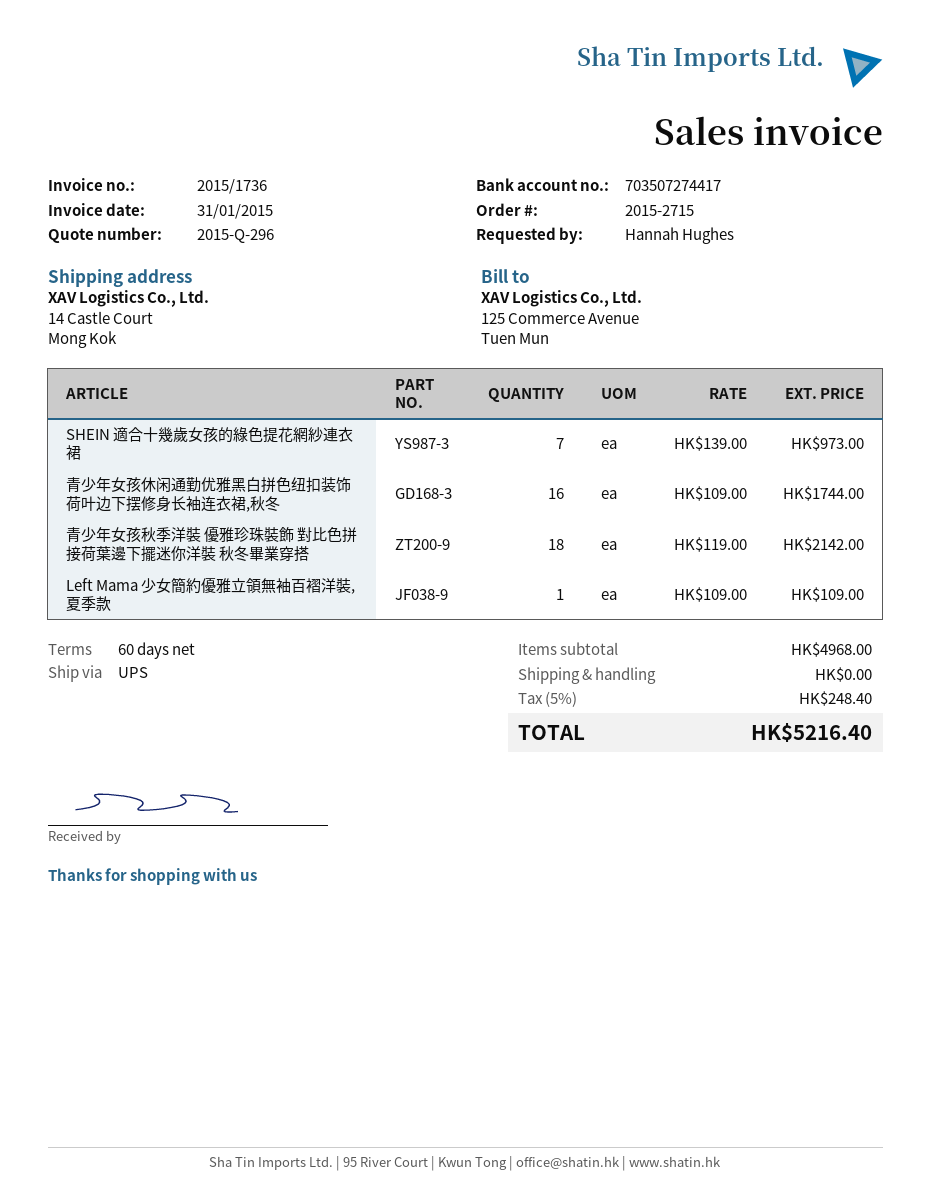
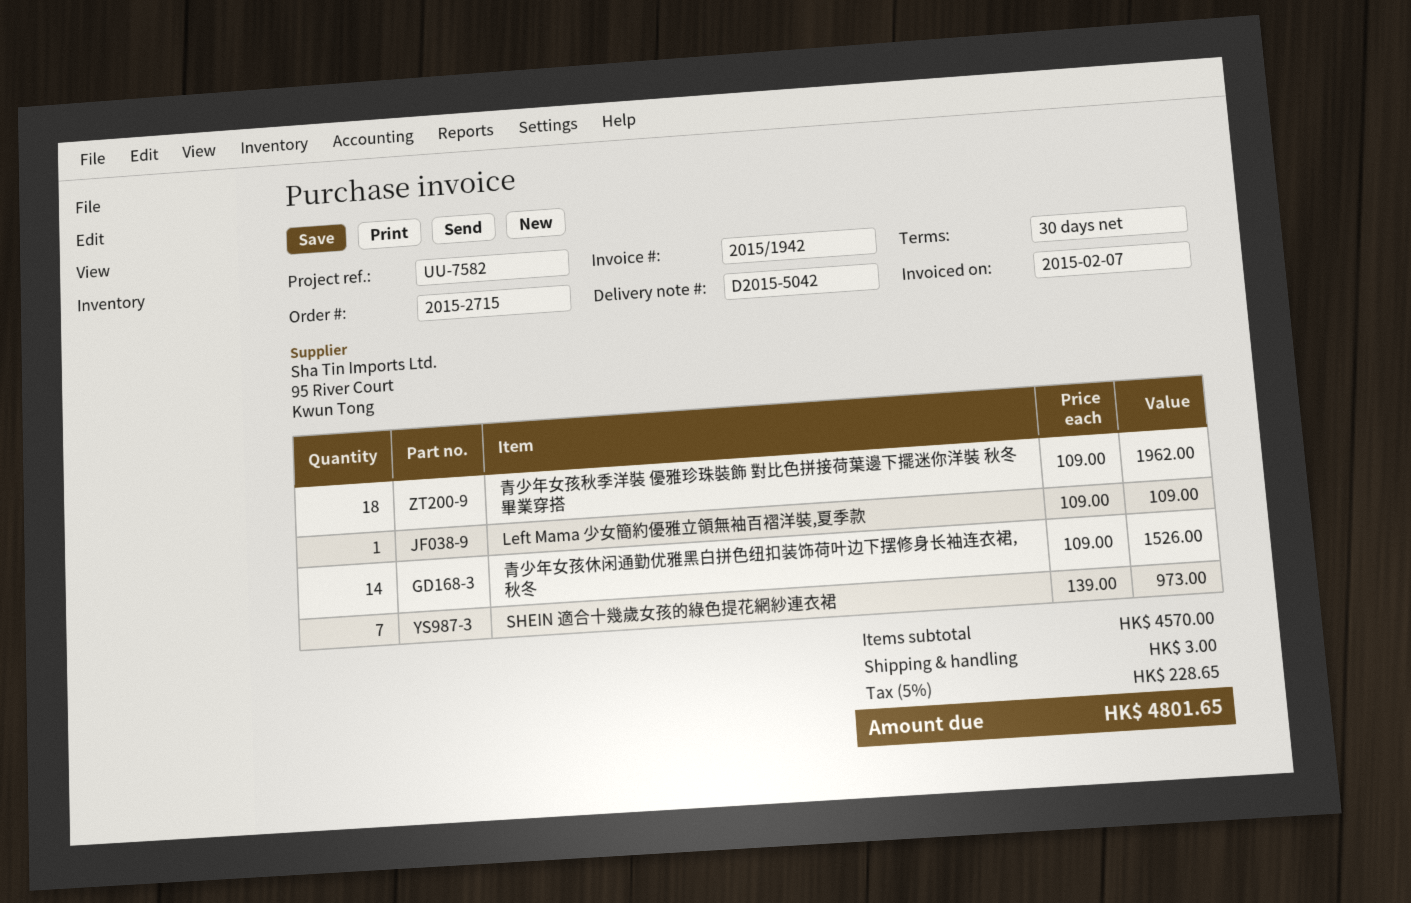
invoice number: 2015/1736 -> 2015/1942
invoice date: 2015-01-31 -> 2015-02-07
payment terms: 60 days -> 30 days
青少年女孩休闲通勤优雅黑白拼色纽扣装饰荷叶边下摆修身长袖连衣裙,秋冬: 16 x 109.00 = 1744.00 -> 14 x 109.00 = 1526.00
青少年女孩秋季洋裝 優雅珍珠裝飾 對比色拼接荷葉邊下擺迷你洋裝 秋冬畢業穿搭: 18 x 119.00 = 2142.00 -> 18 x 109.00 = 1962.00
subtotal: 4968.00 -> 4570.00
shipping: 0.00 -> 3.00
tax: 5% = 248.40 -> 5% = 228.65
total: 5216.40 -> 4801.65

